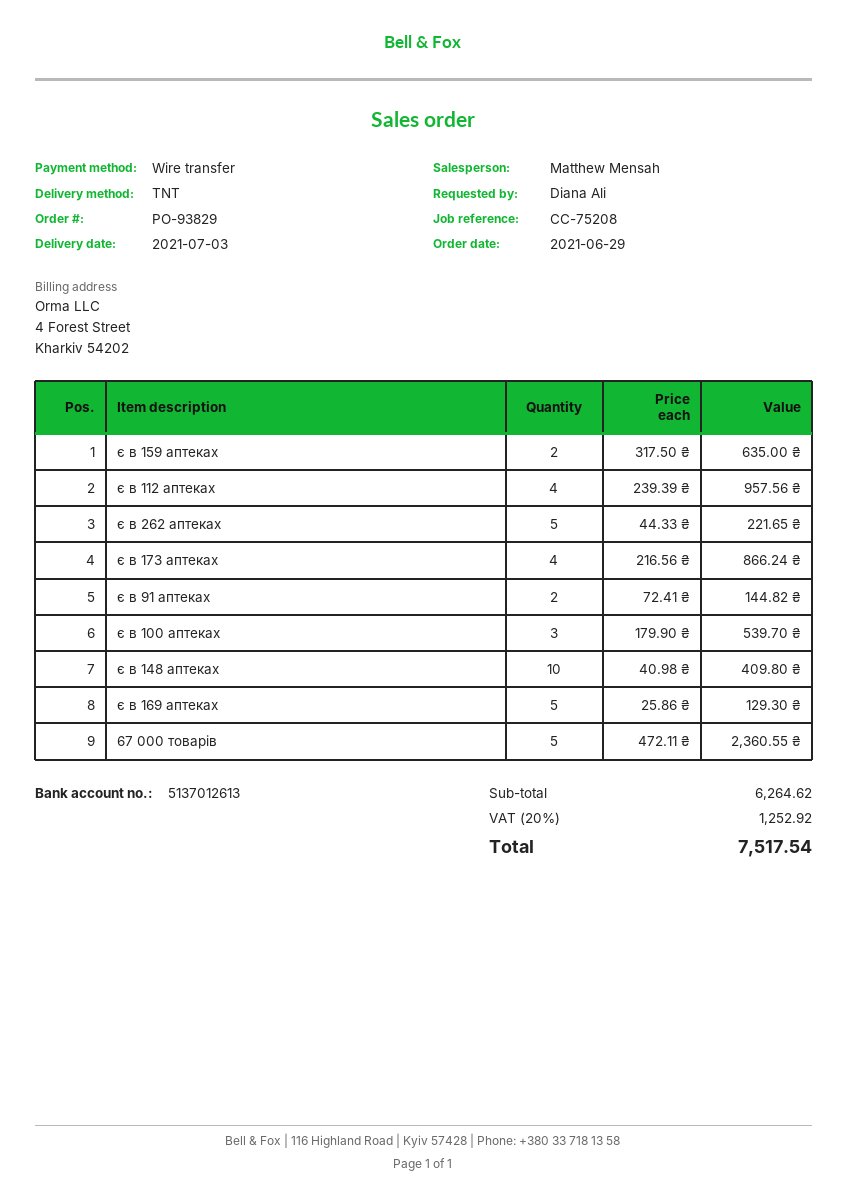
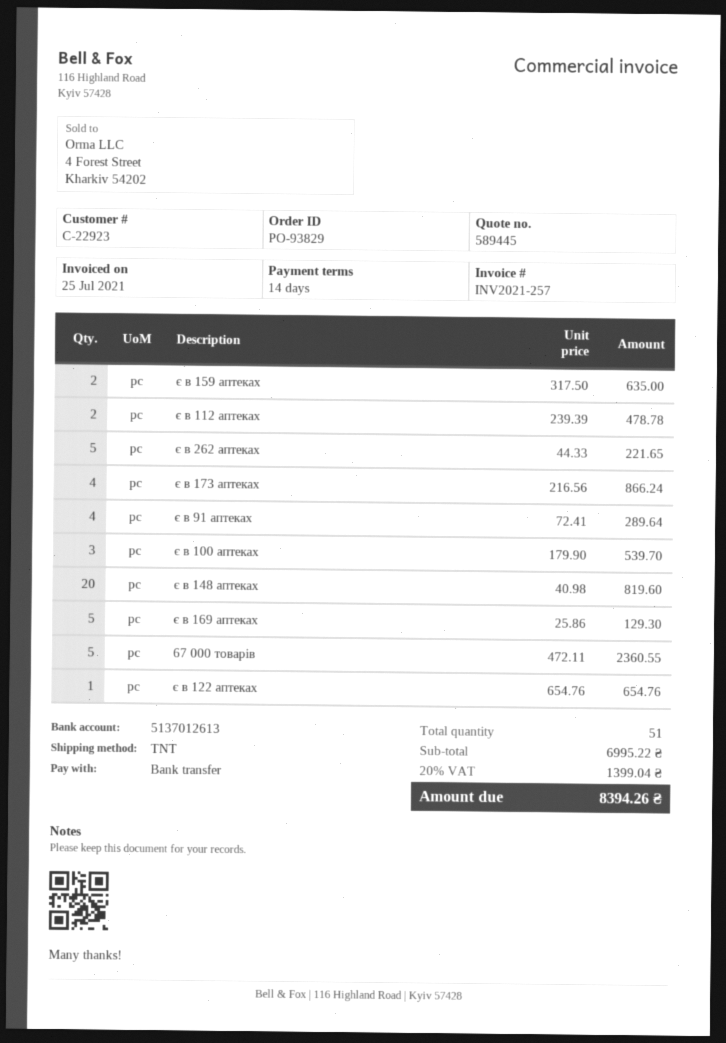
є в 112 аптеках: 4 x 239.39 = 957.56 -> 2 x 239.39 = 478.78
є в 91 аптеках: 2 x 72.41 = 144.82 -> 4 x 72.41 = 289.64
є в 148 аптеках: 10 x 40.98 = 409.80 -> 20 x 40.98 = 819.60
є в 122 аптеках: none -> 1 x 654.76 = 654.76
subtotal: 6264.62 -> 6995.22
tax: 20% = 1252.92 -> 20% = 1399.04
total: 7517.54 -> 8394.26

